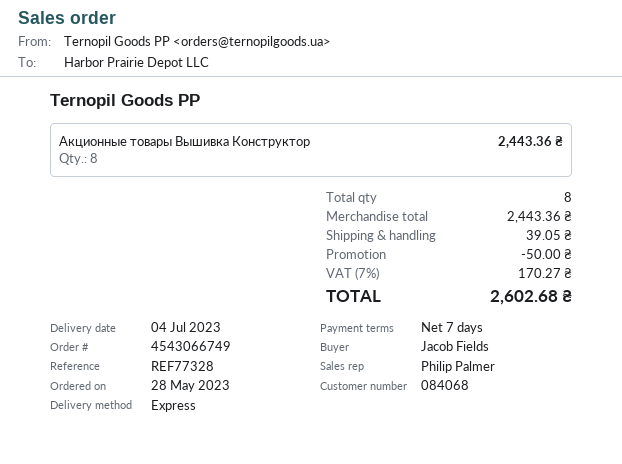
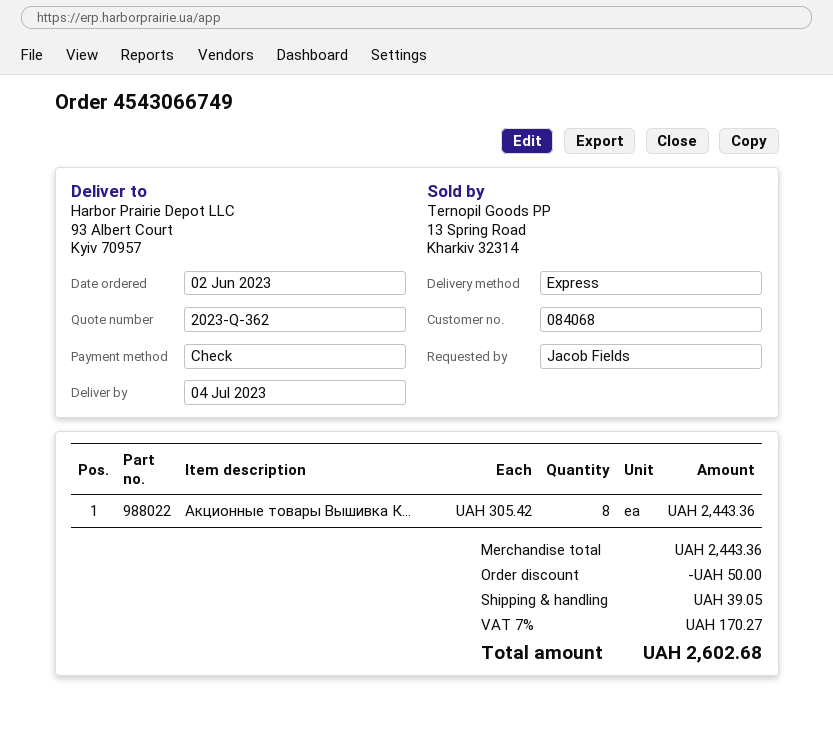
order date: 2023-05-28 -> 2023-06-02

